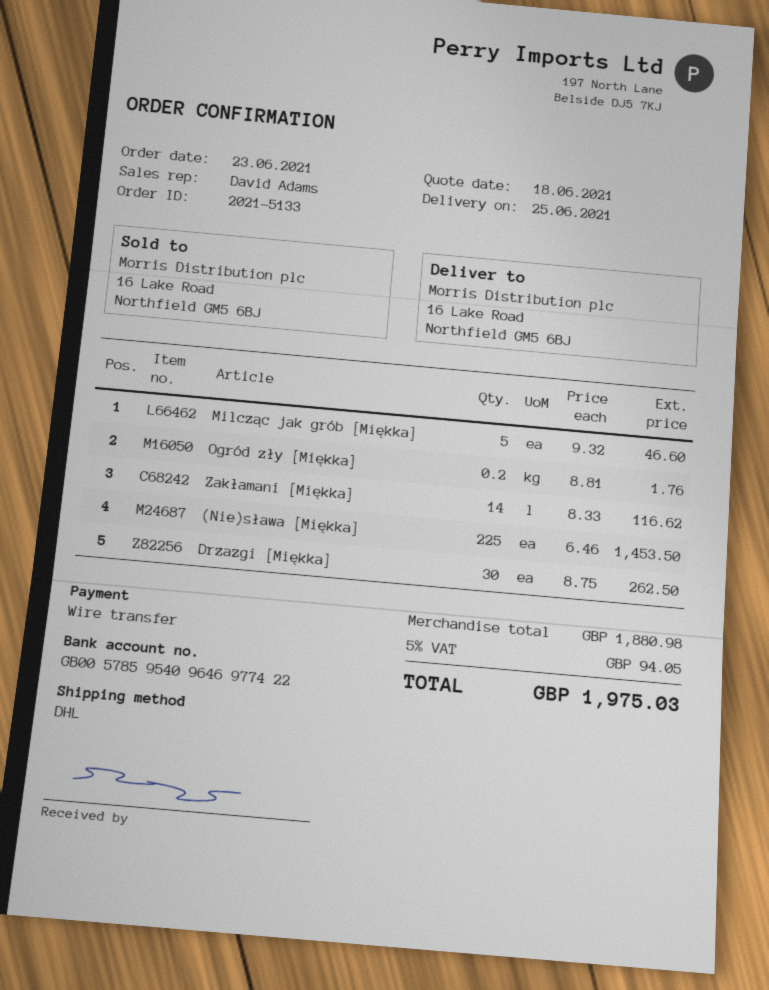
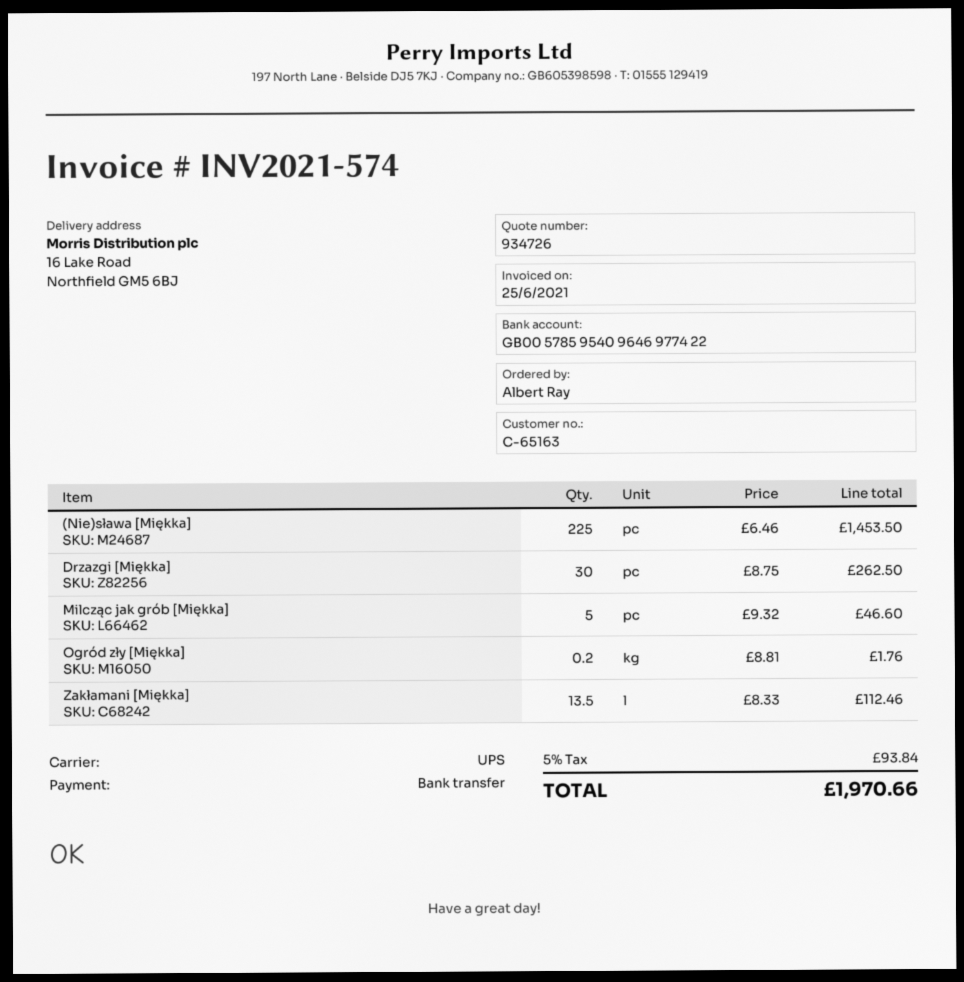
shipping method: DHL -> UPS
Zakłamani [Miękka]: 14 x 8.33 = 116.62 -> 13.5 x 8.33 = 112.46
tax: 5% = 94.05 -> 5% = 93.84
total: 1975.03 -> 1970.66

